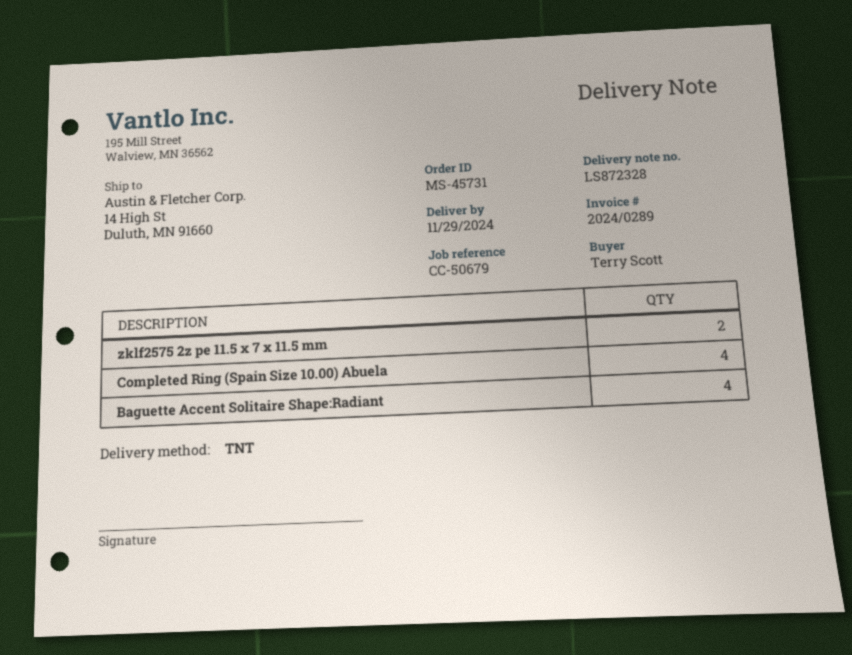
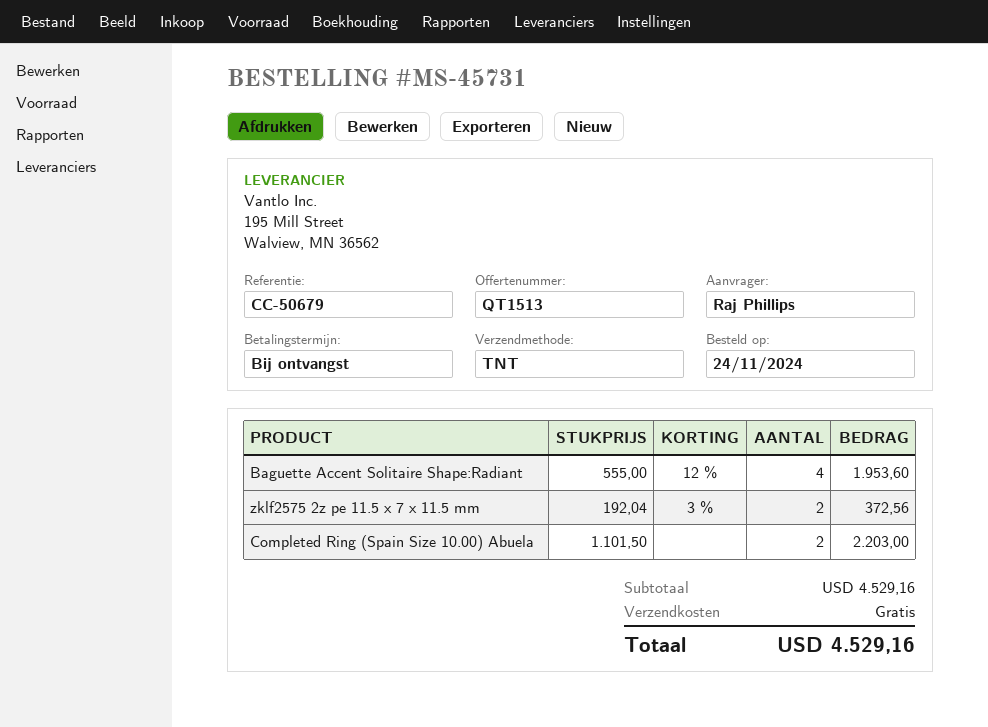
ordered by: Terry Scott -> Raj Phillips
Completed Ring (Spain Size 10.00) Abuela: 4 -> 2

